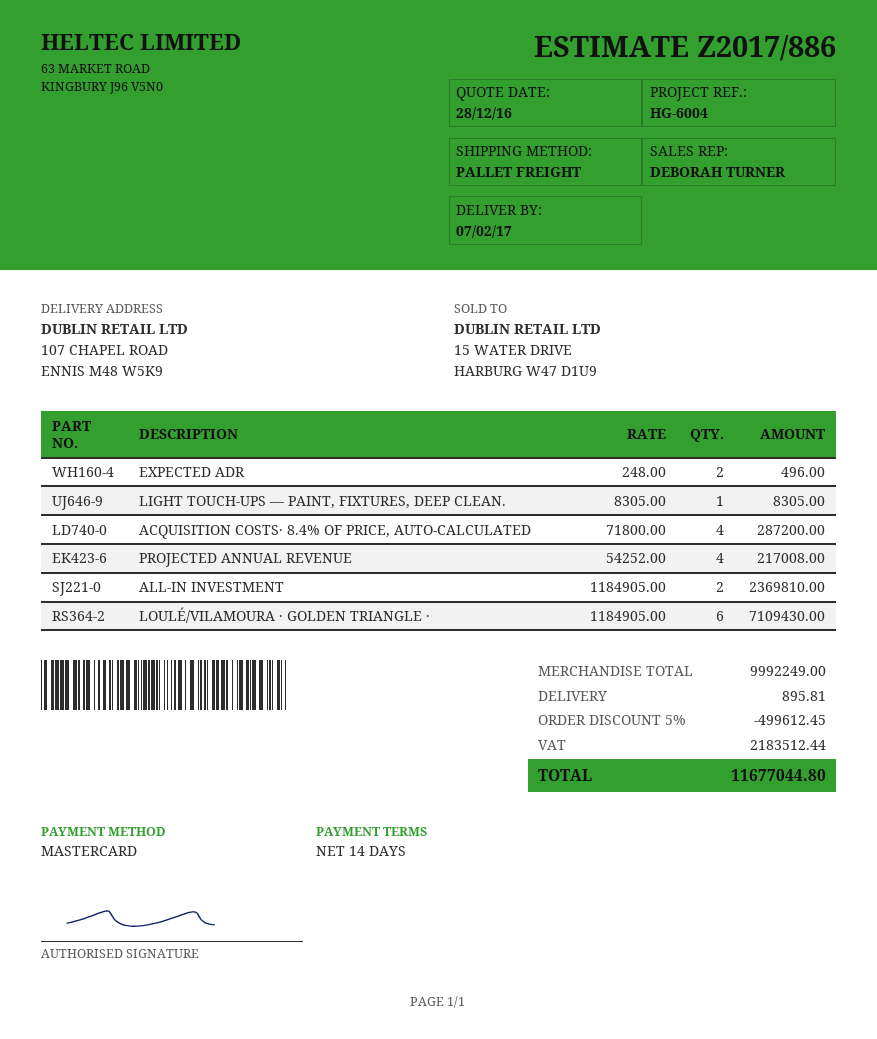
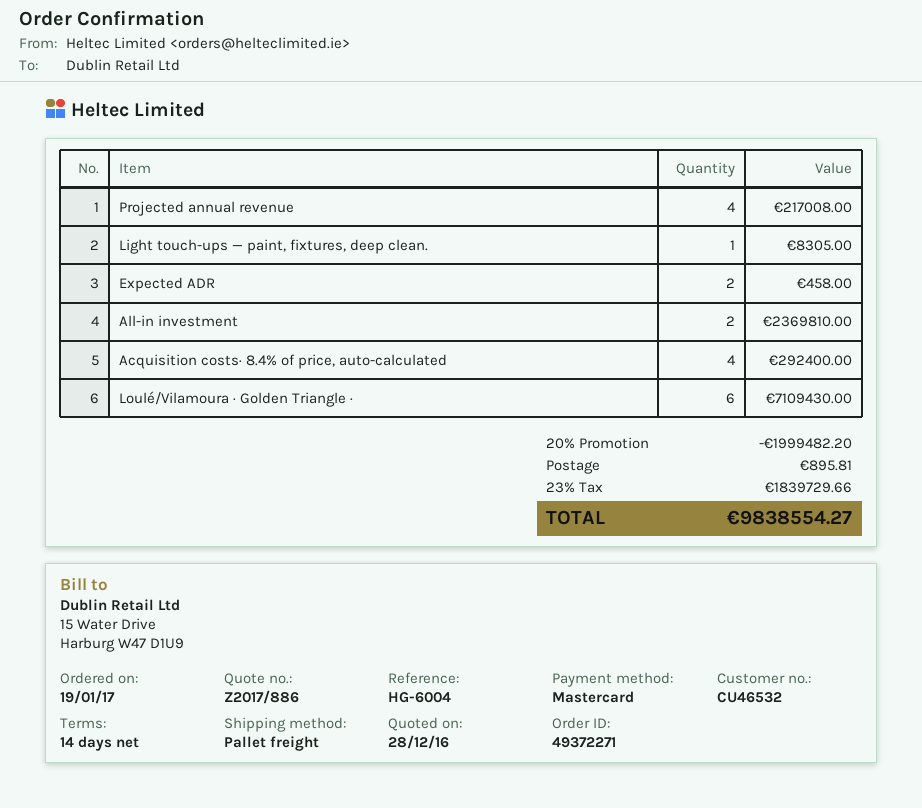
EXPECTED ADR: 2 for 496.00 -> 2 for 458.00
ACQUISITION COSTS· 8.4% OF PRICE, AUTO-CALCULATED: 4 for 287200.00 -> 4 for 292400.00
discount: 5% = 499612.45 -> 20% = 1999482.20
tax: 2183512.44 -> 1839729.66
total: 11677044.80 -> 9838554.27

